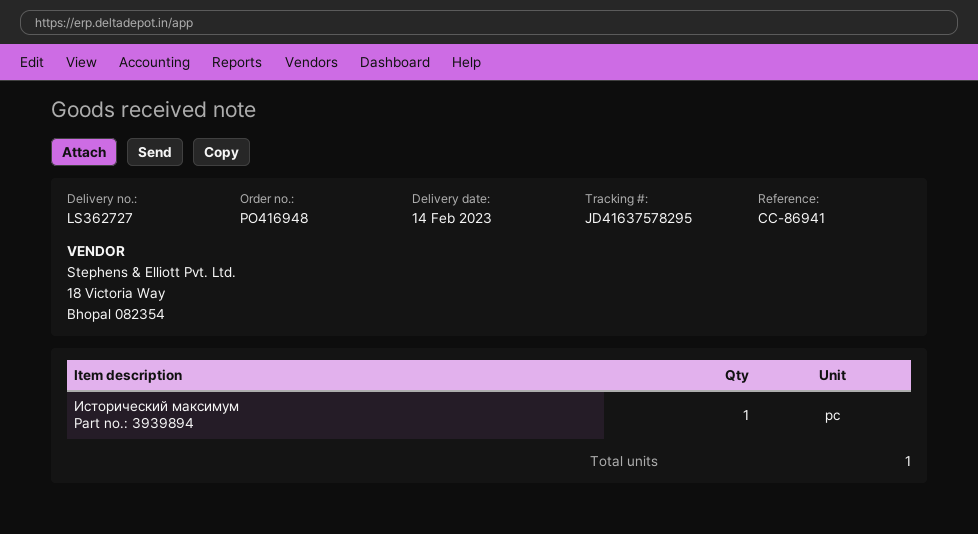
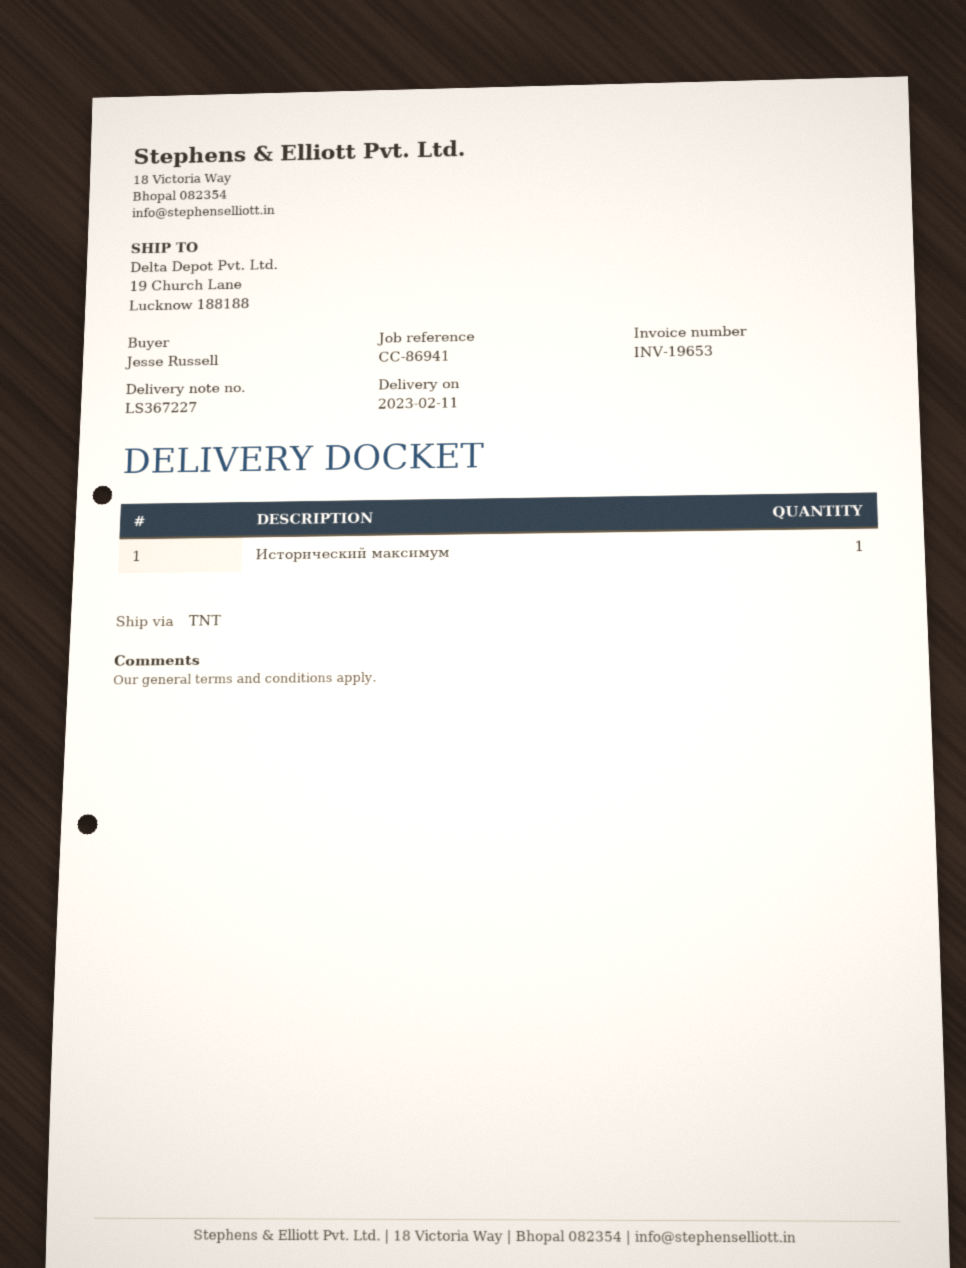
delivery note number: LS362727 -> LS367227
delivery date: 2023-02-14 -> 2023-02-11

